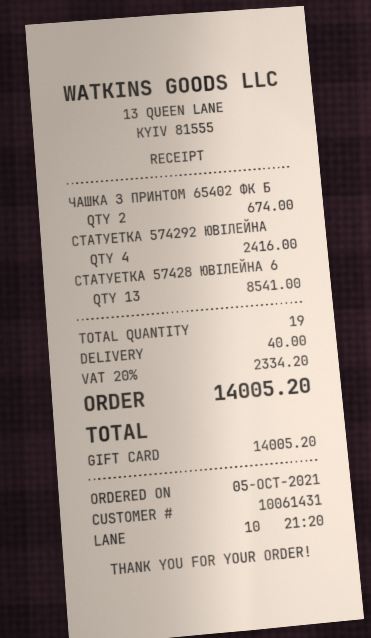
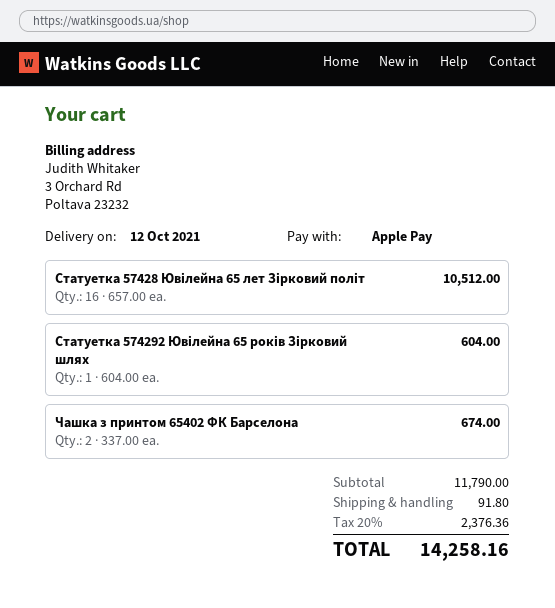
payment method: gift card -> Apple Pay
СТАТУЕТКА 574292 ЮВІЛЕЙНА: 4 for 2416.00 -> 1 for 604.00
СТАТУЕТКА 57428 ЮВІЛЕЙНА 6: 13 for 8541.00 -> 16 for 10512.00
shipping: 40.00 -> 91.80
tax: 20% = 2334.20 -> 20% = 2376.36
total: 14005.20 -> 14258.16

